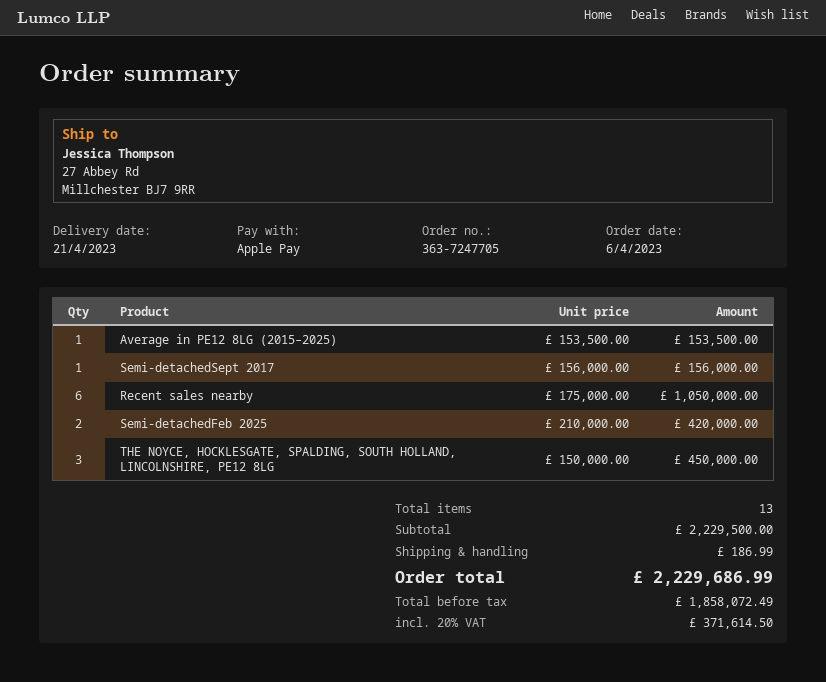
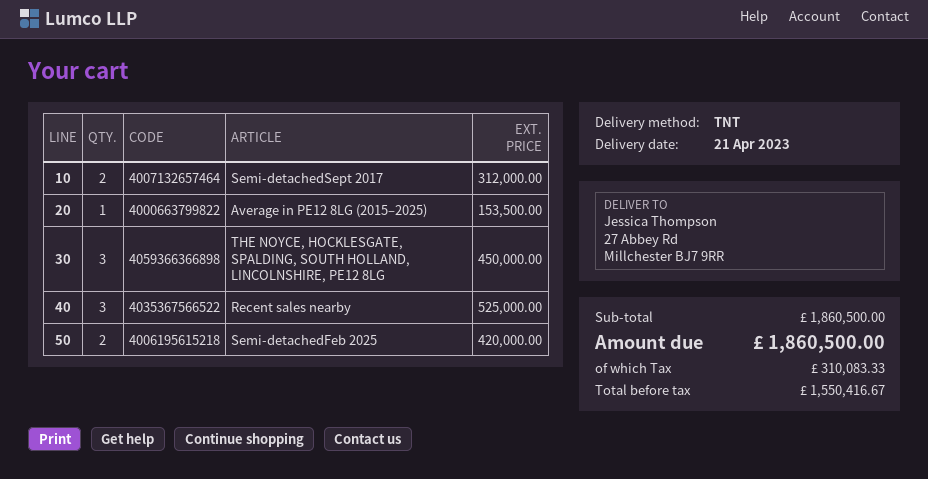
Semi-detachedSept 2017: 1 for 156000.00 -> 2 for 312000.00
Recent sales nearby: 6 for 1050000.00 -> 3 for 525000.00
subtotal: 2229500.00 -> 1860500.00
shipping: 186.99 -> none
net: 1858072.49 -> 1550416.67
tax: 371614.50 -> 310083.33
total: 2229686.99 -> 1860500.00

